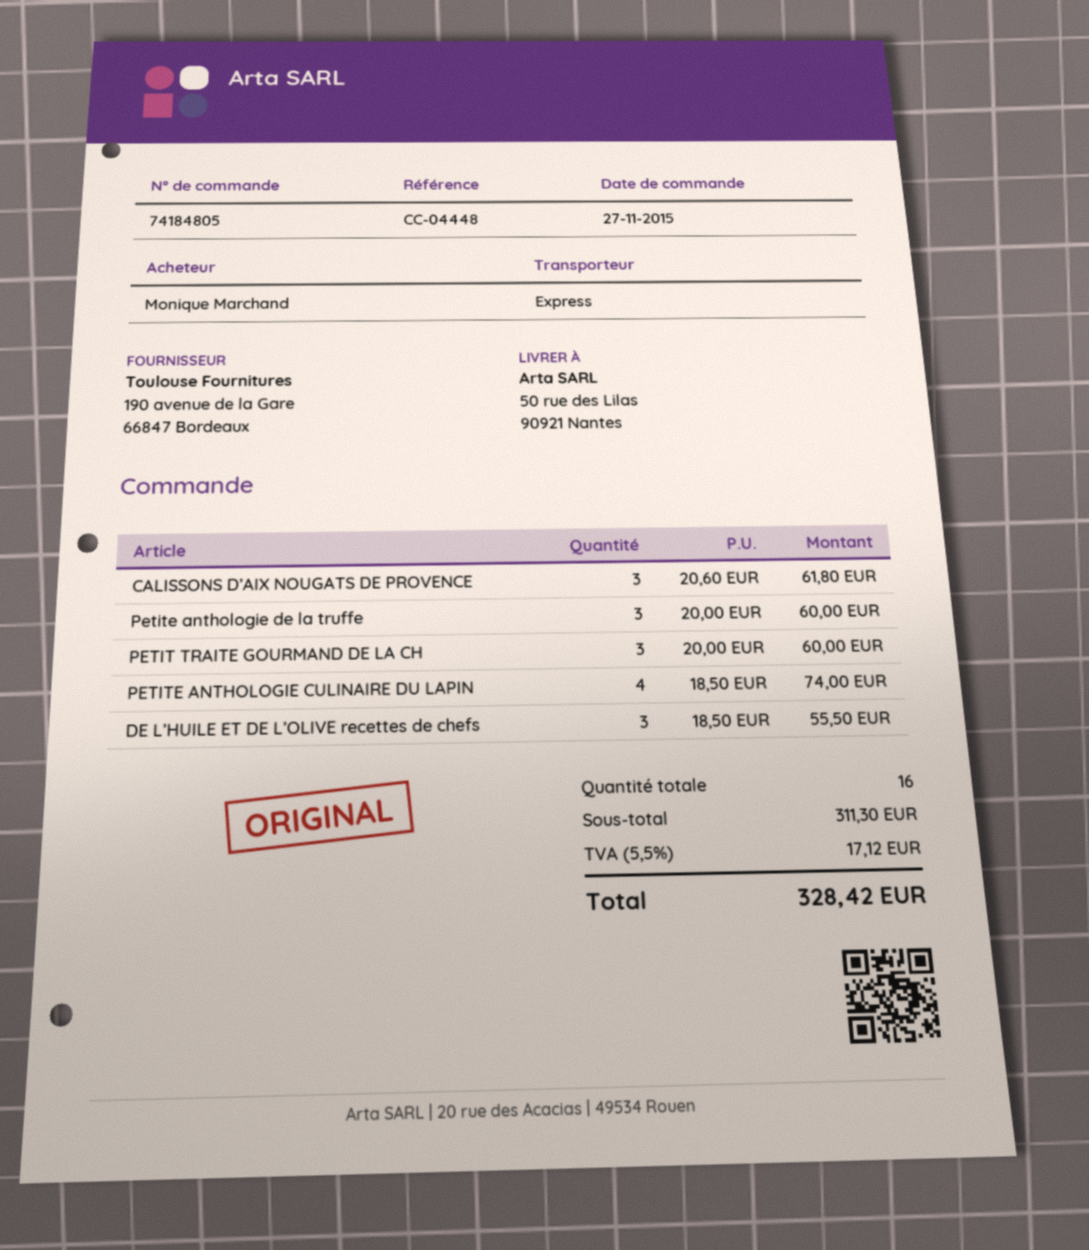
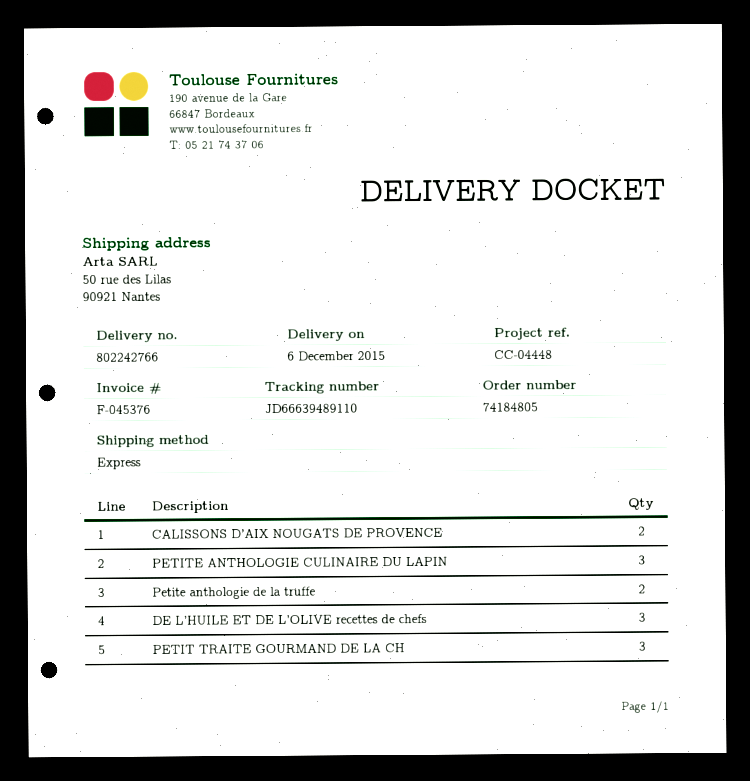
CALISSONS D’AIX NOUGATS DE PROVENCE: 3 -> 2
Petite anthologie de la truffe: 3 -> 2
PETITE ANTHOLOGIE CULINAIRE DU LAPIN: 4 -> 3

